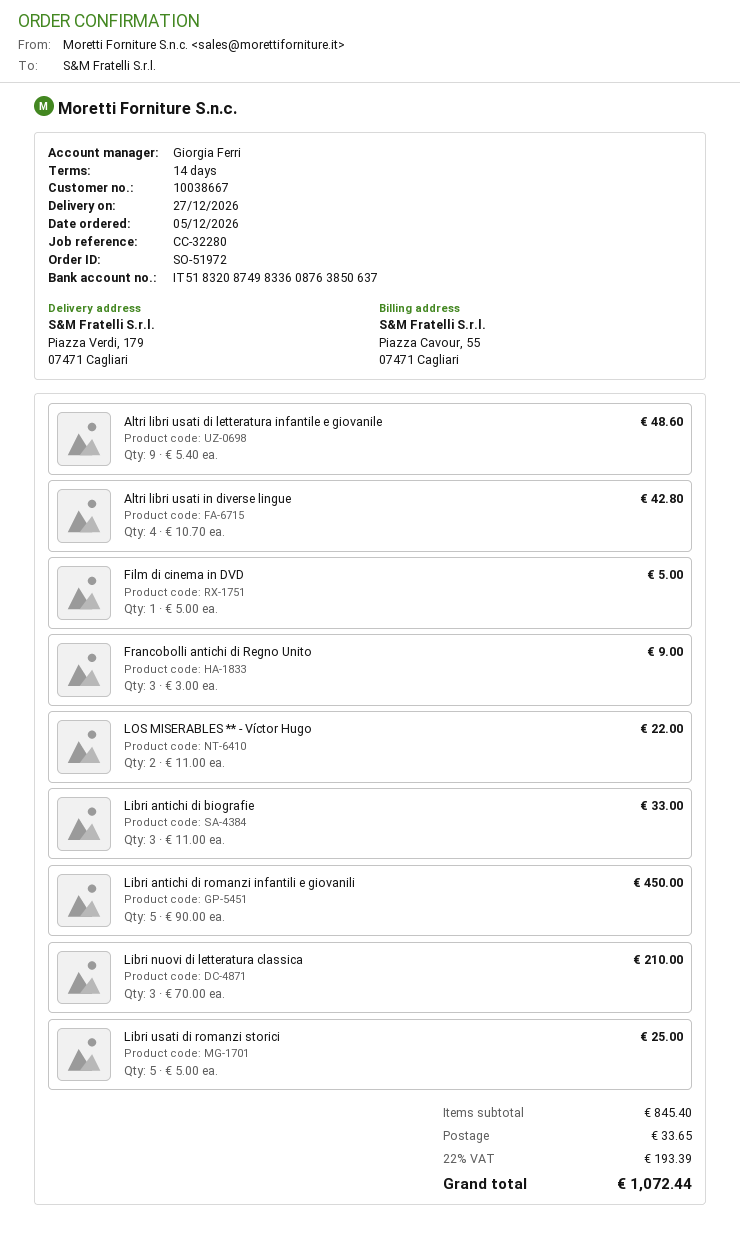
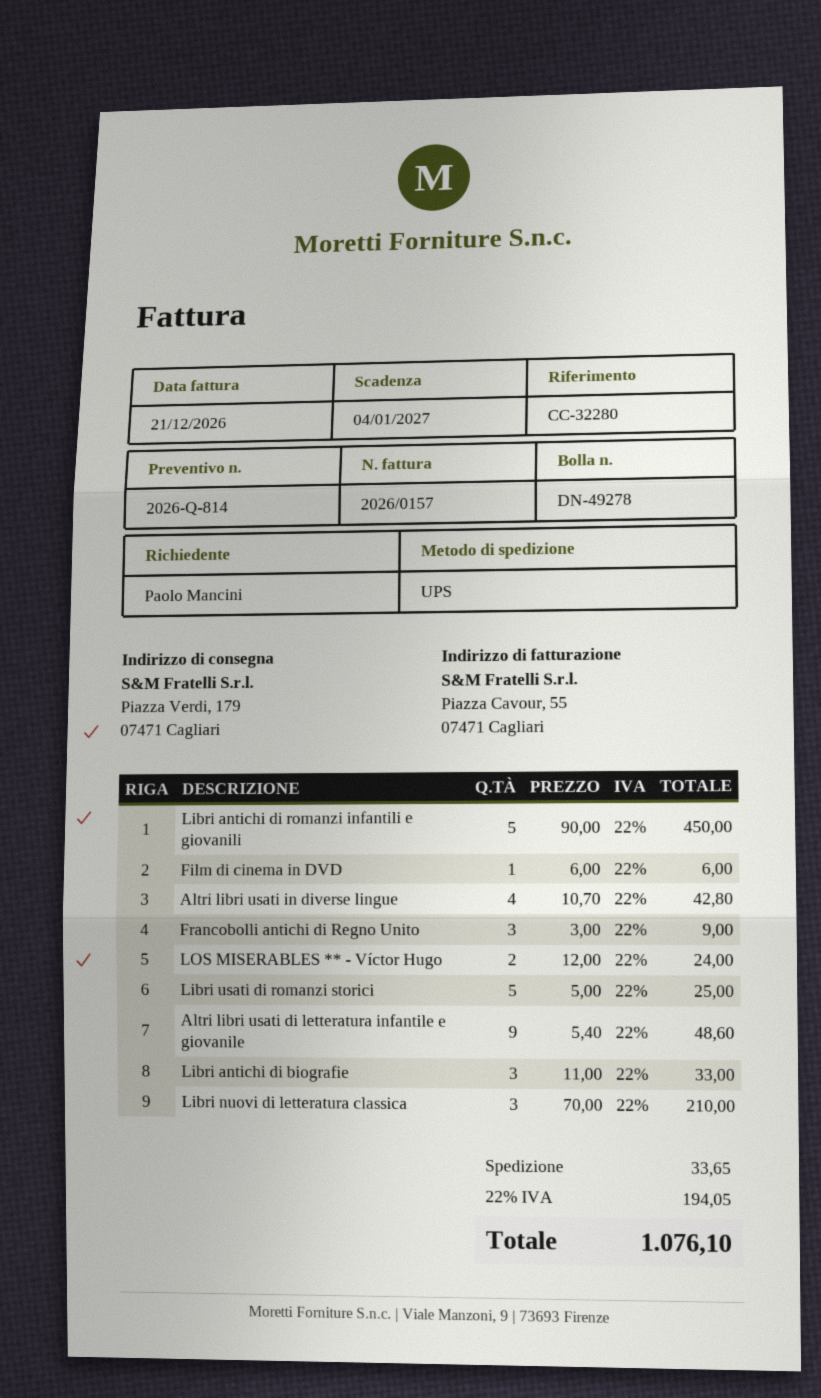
Film di cinema in DVD: 1 x 5.00 = 5.00 -> 1 x 6.00 = 6.00
LOS MISERABLES ** - Víctor Hugo: 2 x 11.00 = 22.00 -> 2 x 12.00 = 24.00
tax: 22% = 193.39 -> 22% = 194.05
total: 1072.44 -> 1076.10

